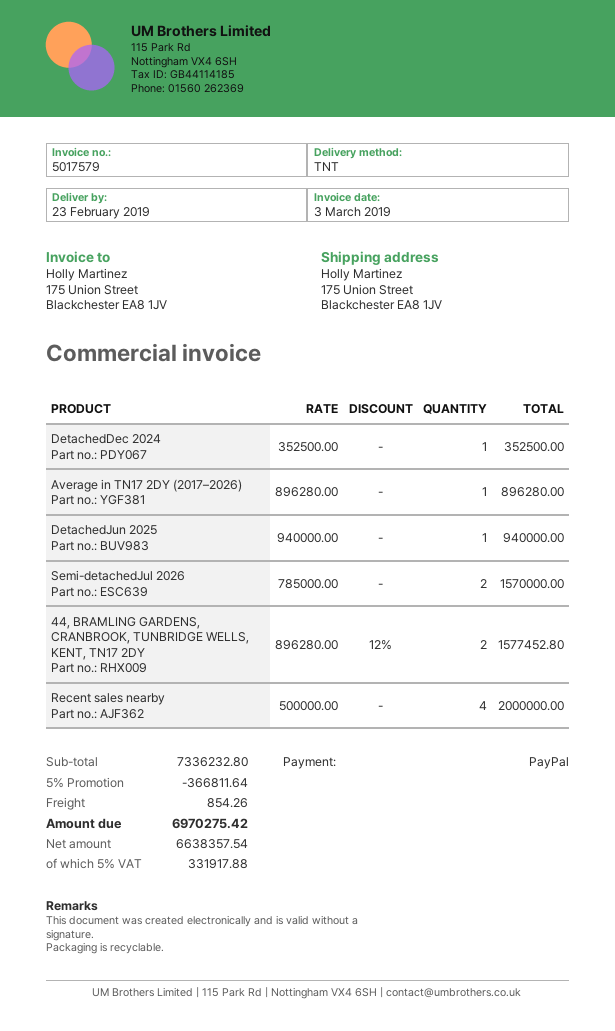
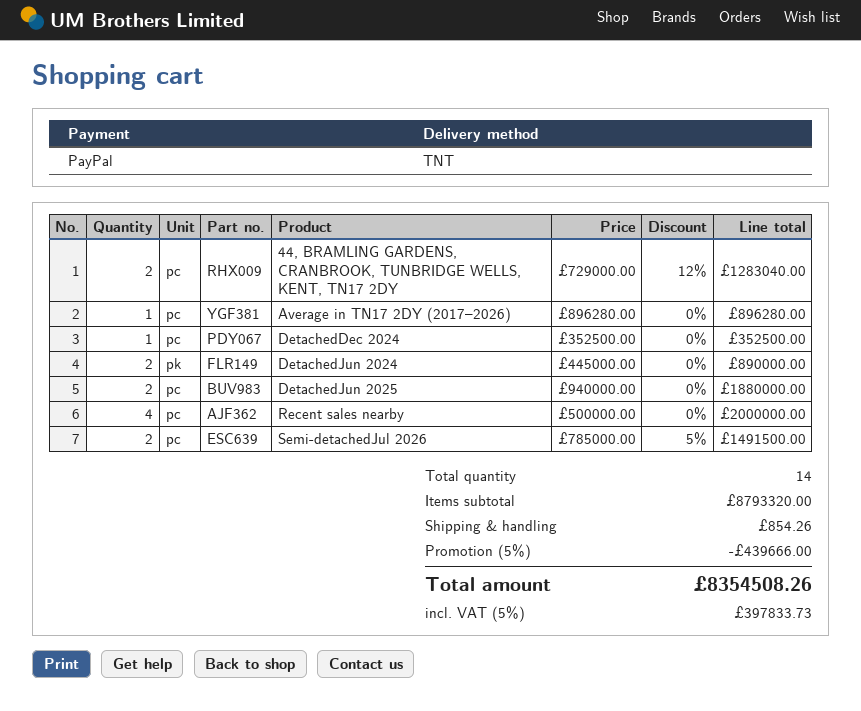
DetachedJun 2025: 1 x 940000.00 = 940000.00 -> 2 x 940000.00 = 1880000.00
Semi-detachedJul 2026: 2 x 785000.00 = 1570000.00 -> 2 x 785000.00 - 5% = 1491500.00
44, BRAMLING GARDENS, CRANBROOK, TUNBRIDGE WELLS, KENT, TN17 2DY: 2 x 896280.00 - 12% = 1577452.80 -> 2 x 729000.00 - 12% = 1283040.00
DetachedJun 2024: none -> 2 x 445000.00 = 890000.00
subtotal: 7336232.80 -> 8793320.00
discount: 5% = 366811.64 -> 5% = 439666.00
tax: 5% = 331917.88 -> 5% = 397833.73
total: 6970275.42 -> 8354508.26

